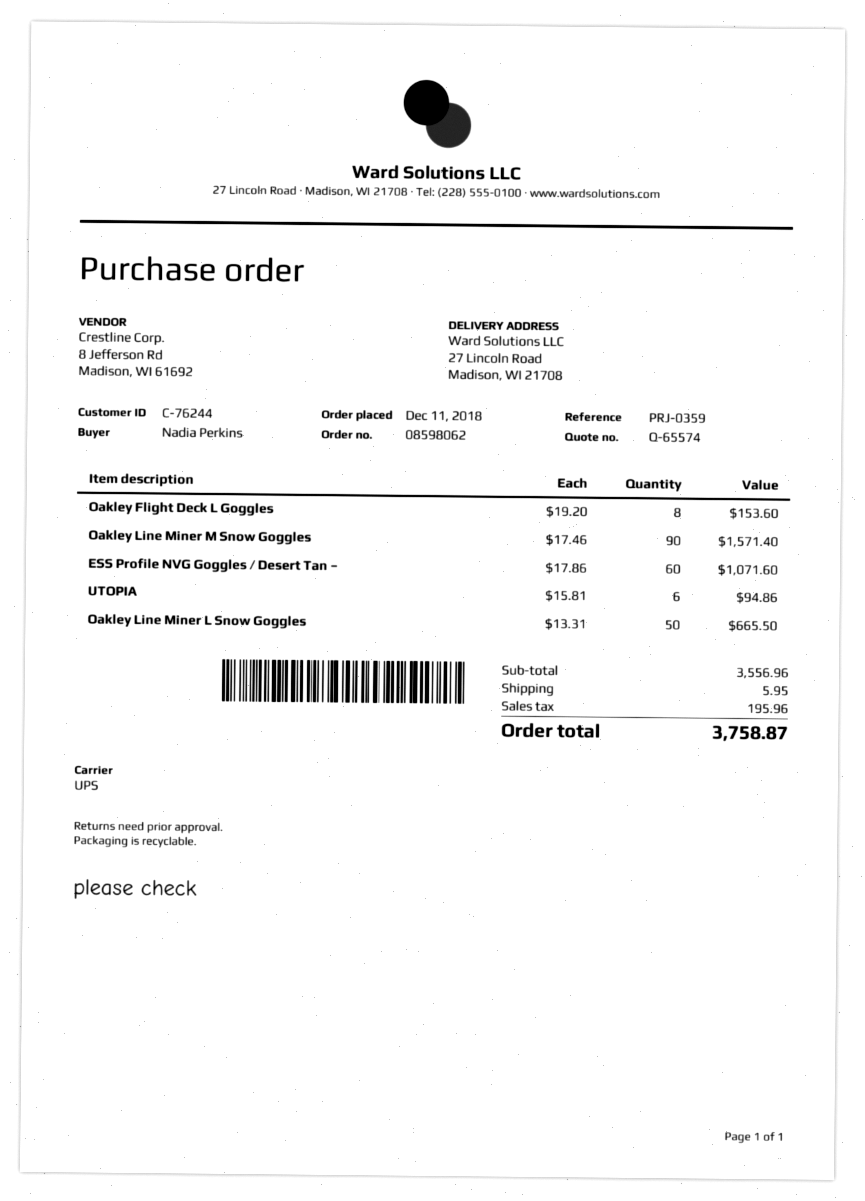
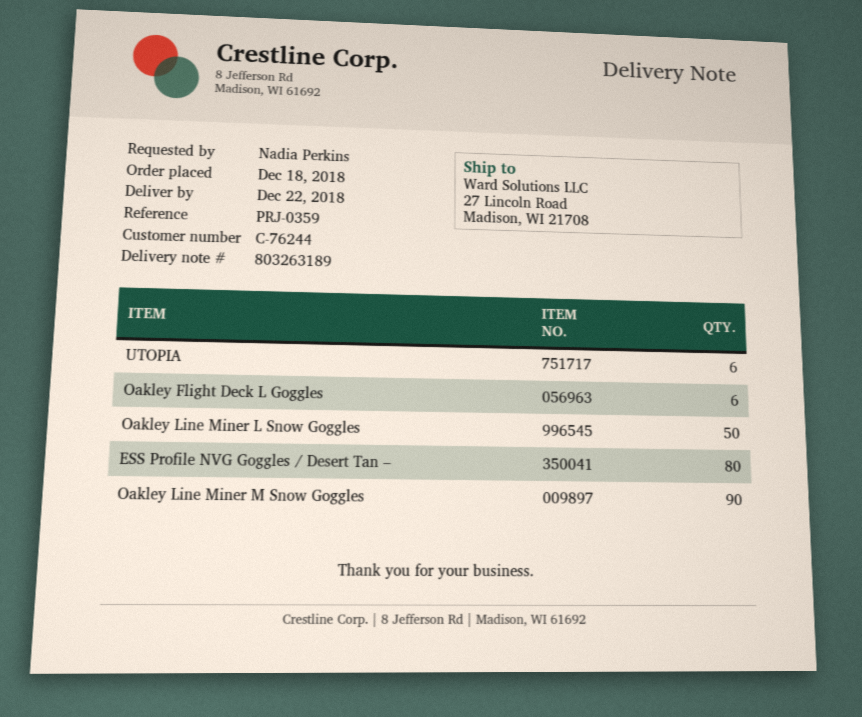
order date: 2018-12-11 -> 2018-12-18
Oakley Flight Deck L Goggles: 8 -> 6
ESS Profile NVG Goggles / Desert Tan –: 60 -> 80

